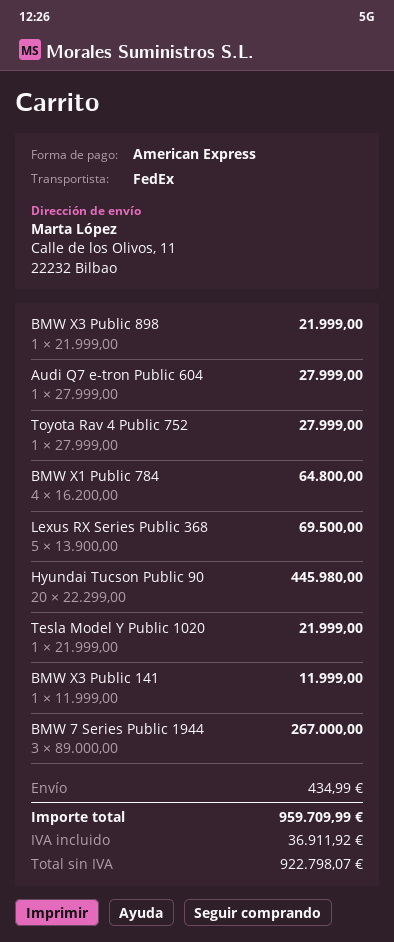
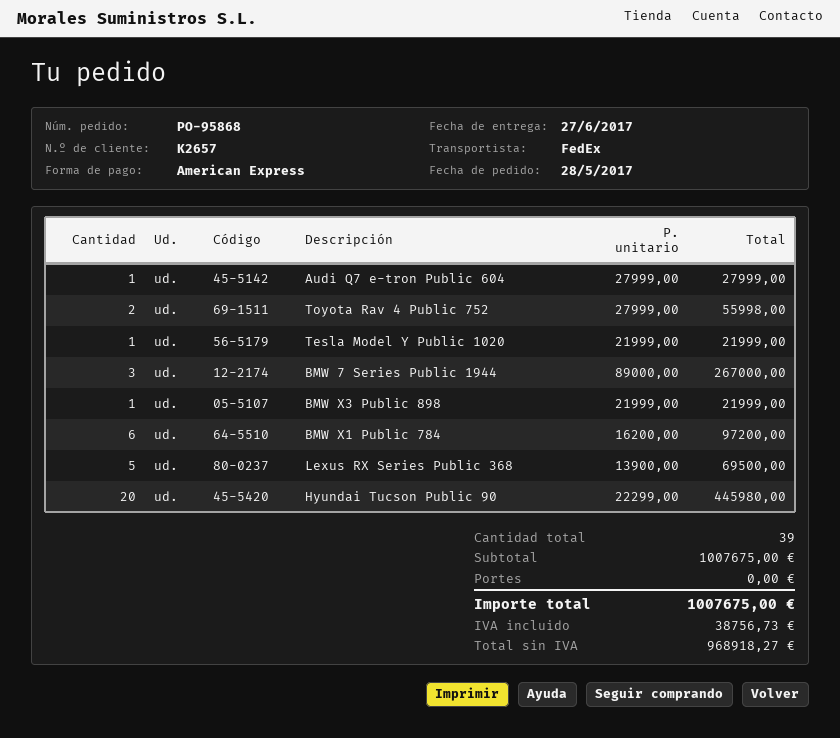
Toyota Rav 4 Public 752: 1 x 27999.00 = 27999.00 -> 2 x 27999.00 = 55998.00
BMW X1 Public 784: 4 x 16200.00 = 64800.00 -> 6 x 16200.00 = 97200.00
BMW X3 Public 141: 1 x 11999.00 = 11999.00 -> none
shipping: 434.99 -> 0.00
net: 922798.07 -> 968918.27
tax: 36911.92 -> 38756.73
total: 959709.99 -> 1007675.00

